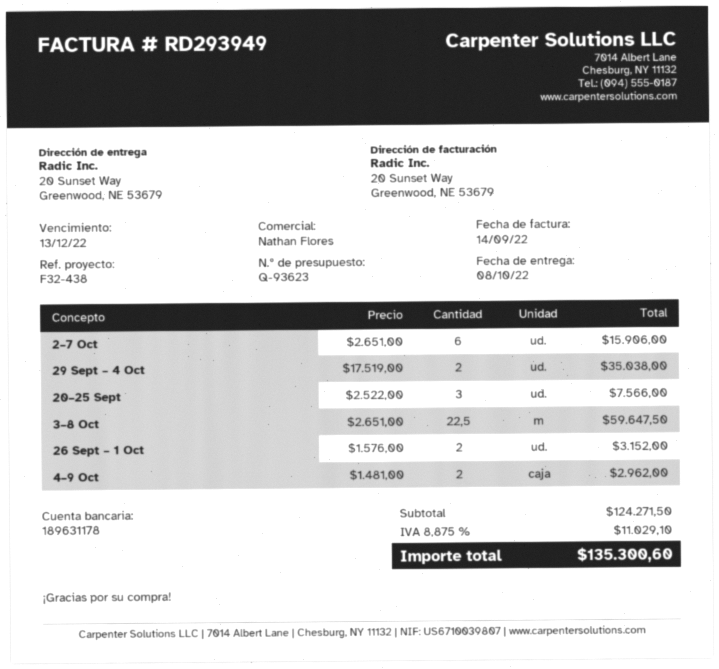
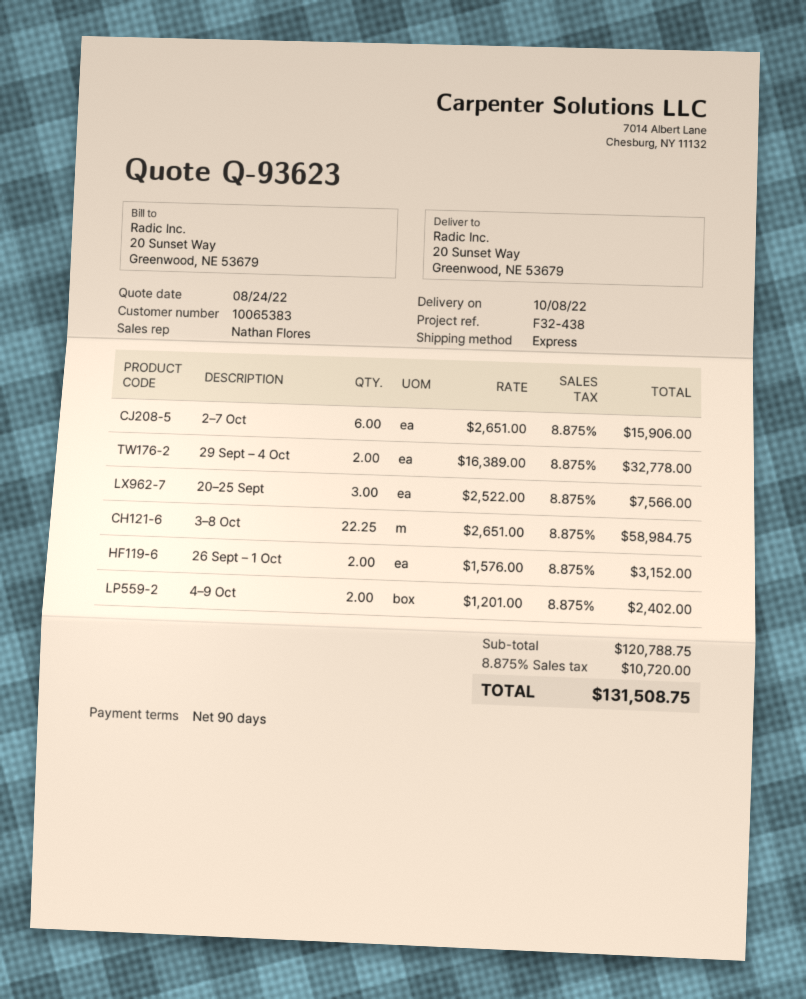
29 Sept – 4 Oct: 2 x 17519.00 = 35038.00 -> 2 x 16389.00 = 32778.00
3–8 Oct: 22.5 x 2651.00 = 59647.50 -> 22.25 x 2651.00 = 58984.75
4–9 Oct: 2 x 1481.00 = 2962.00 -> 2 x 1201.00 = 2402.00
subtotal: 124271.50 -> 120788.75
tax: 8.875% = 11029.10 -> 8.875% = 10720.00
total: 135300.60 -> 131508.75

